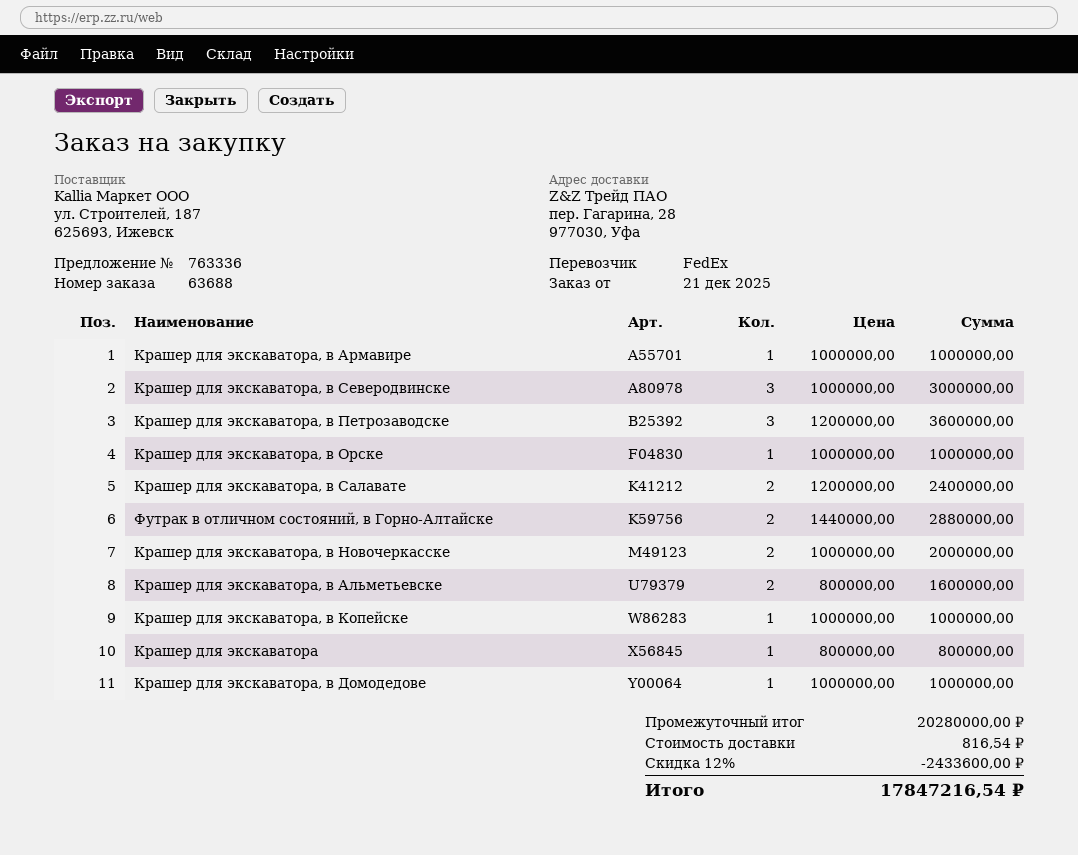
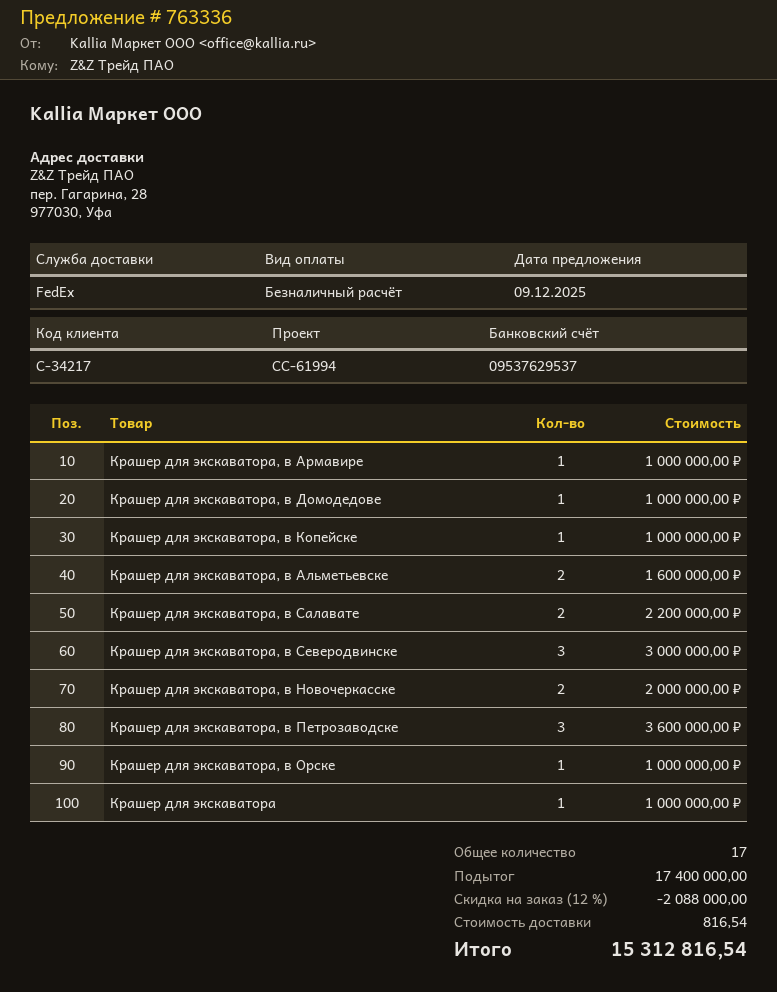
Крашер для экскаватора, в Салавате: 2 for 2400000.00 -> 2 for 2200000.00
Футрак в отличном состояний, в Горно-Алтайске: 2 for 2880000.00 -> none
Крашер для экскаватора: 1 for 800000.00 -> 1 for 1000000.00
subtotal: 20280000.00 -> 17400000.00
discount: 12% = 2433600.00 -> 12% = 2088000.00
total: 17847216.54 -> 15312816.54

